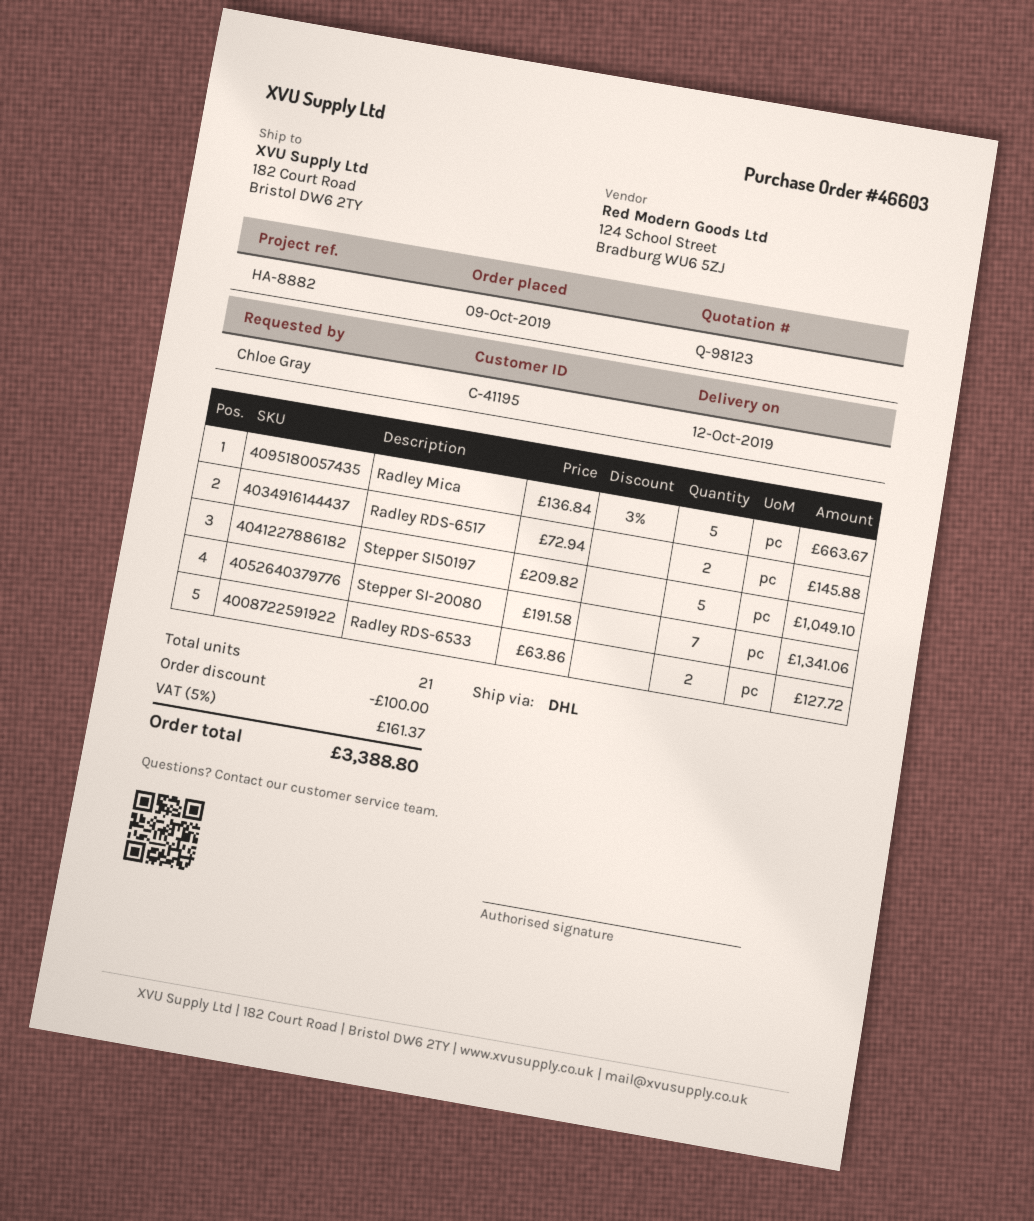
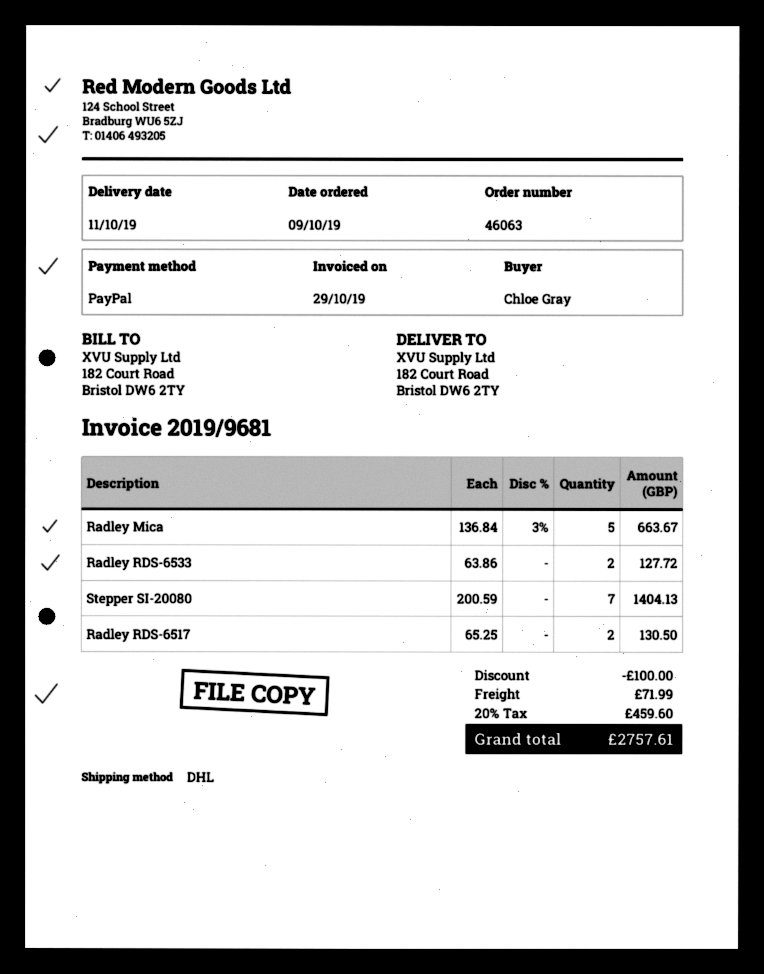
order number: 46603 -> 46063
delivery date: 2019-10-12 -> 2019-10-11
Radley RDS-6517: 2 x 72.94 = 145.88 -> 2 x 65.25 = 130.50
Stepper SI50197: 5 x 209.82 = 1049.10 -> none
Stepper SI-20080: 7 x 191.58 = 1341.06 -> 7 x 200.59 = 1404.13
shipping: none -> 71.99
tax: 5% = 161.37 -> 20% = 459.60
total: 3388.80 -> 2757.61

